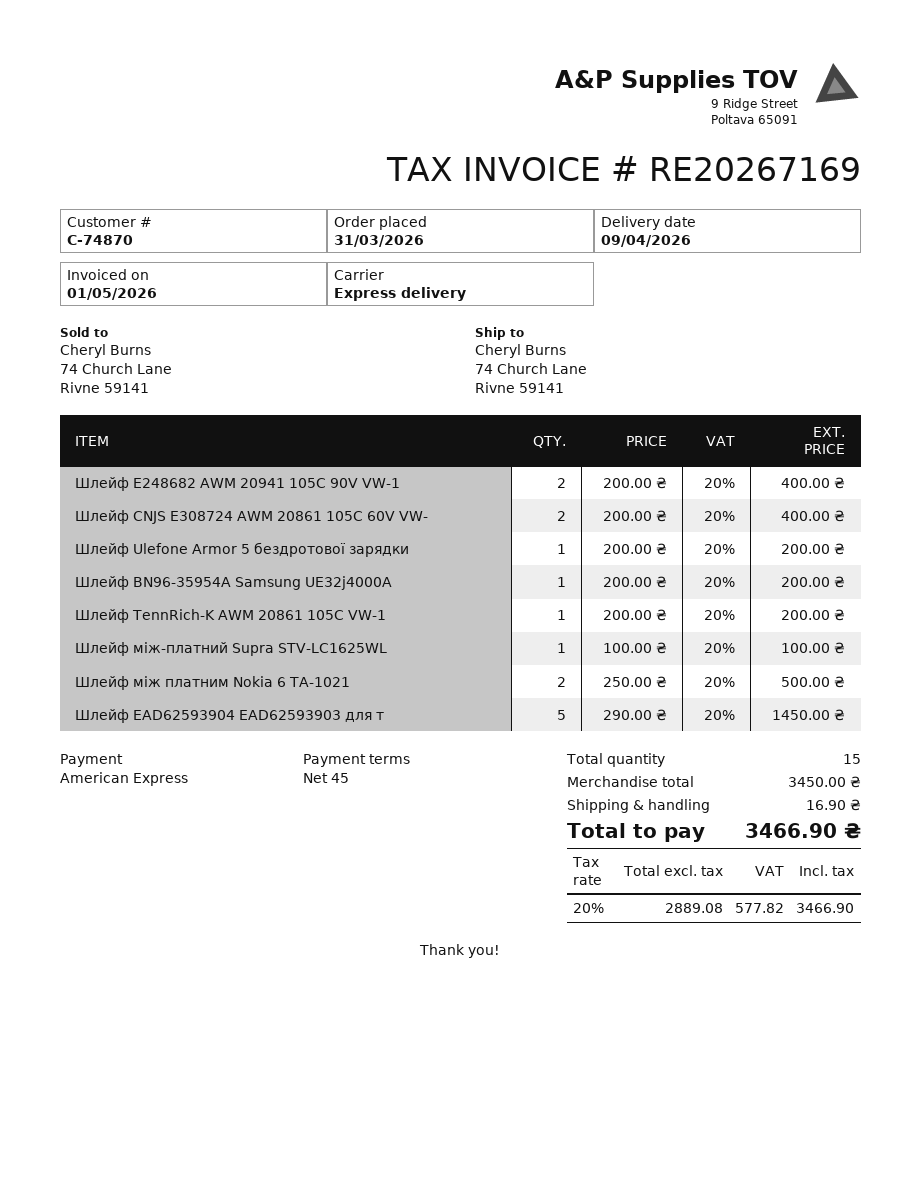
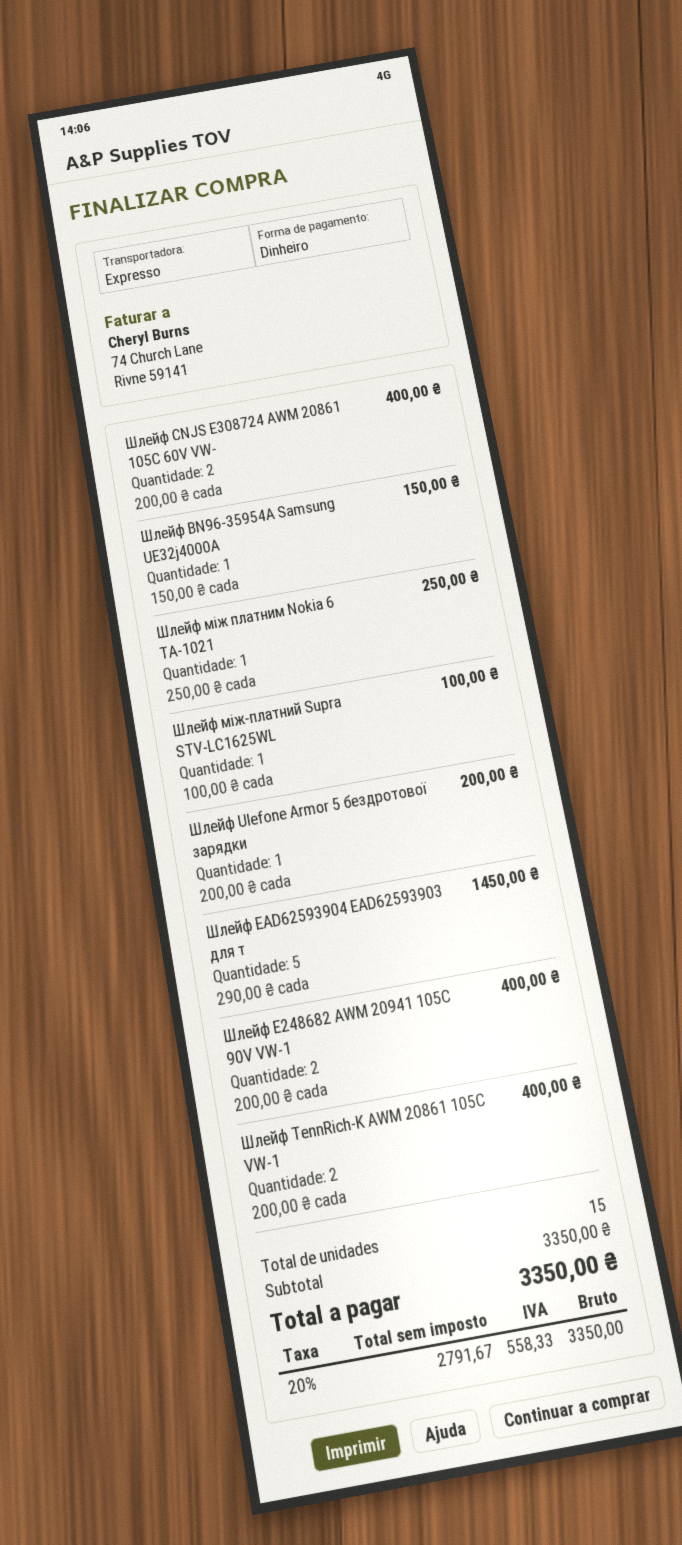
payment method: American Express -> cash
Шлейф BN96-35954A Samsung UE32j4000A: 1 x 200.00 = 200.00 -> 1 x 150.00 = 150.00
Шлейф TennRich-K AWM 20861 105C VW-1: 1 x 200.00 = 200.00 -> 2 x 200.00 = 400.00
Шлейф між платним Nokia 6 TA-1021: 2 x 250.00 = 500.00 -> 1 x 250.00 = 250.00
subtotal: 3450.00 -> 3350.00
shipping: 16.90 -> none
net: 2889.08 -> 2791.67
tax: 20% = 577.82 -> 20% = 558.33
total: 3466.90 -> 3350.00

